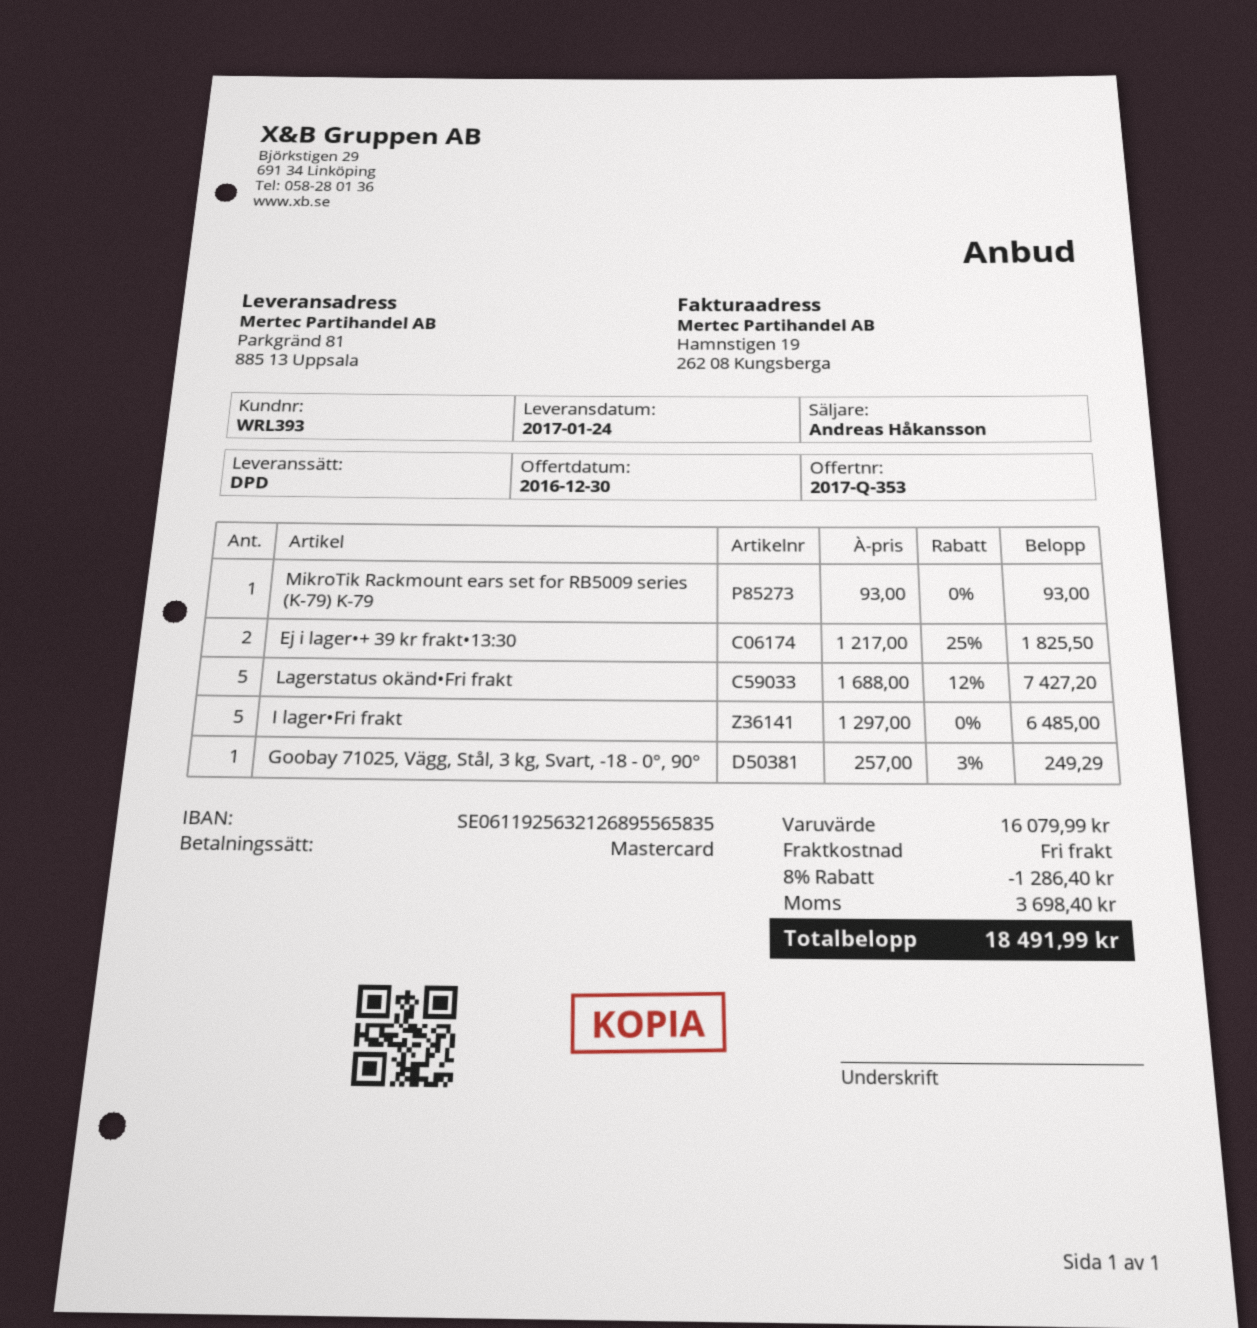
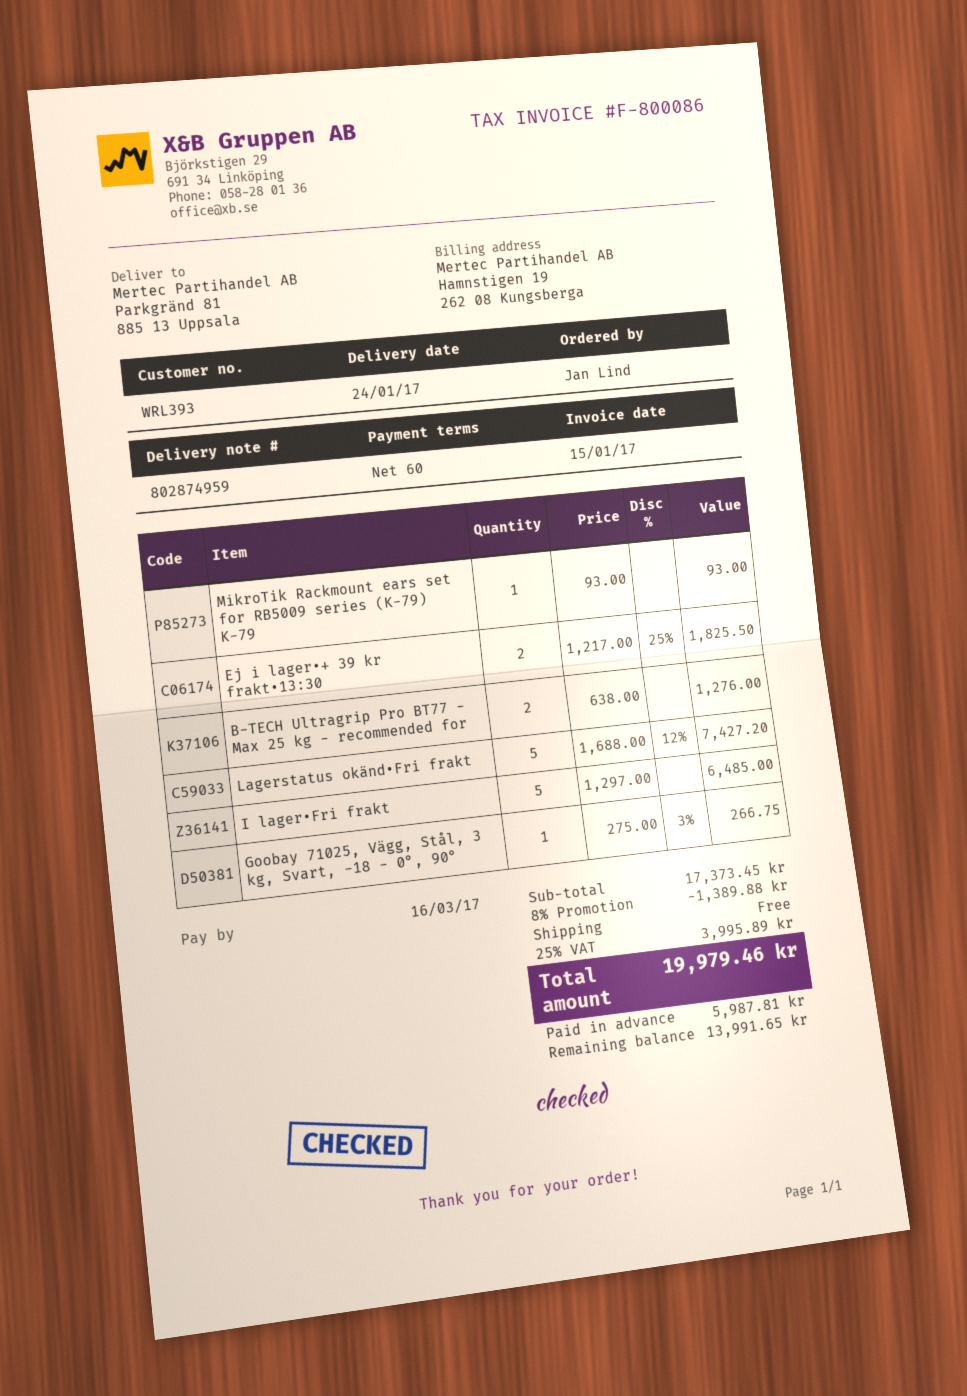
Goobay 71025, Vägg, Stål, 3 kg, Svart, -18 - 0°, 90°: 1 x 257.00 - 3% = 249.29 -> 1 x 275.00 - 3% = 266.75
B-TECH Ultragrip Pro BT77 - Max 25 kg - recommended for: none -> 2 x 638.00 = 1276.00
subtotal: 16079.99 -> 17373.45
discount: 8% = 1286.40 -> 8% = 1389.88
tax: 3698.40 -> 3995.89
total: 18491.99 -> 19979.46

